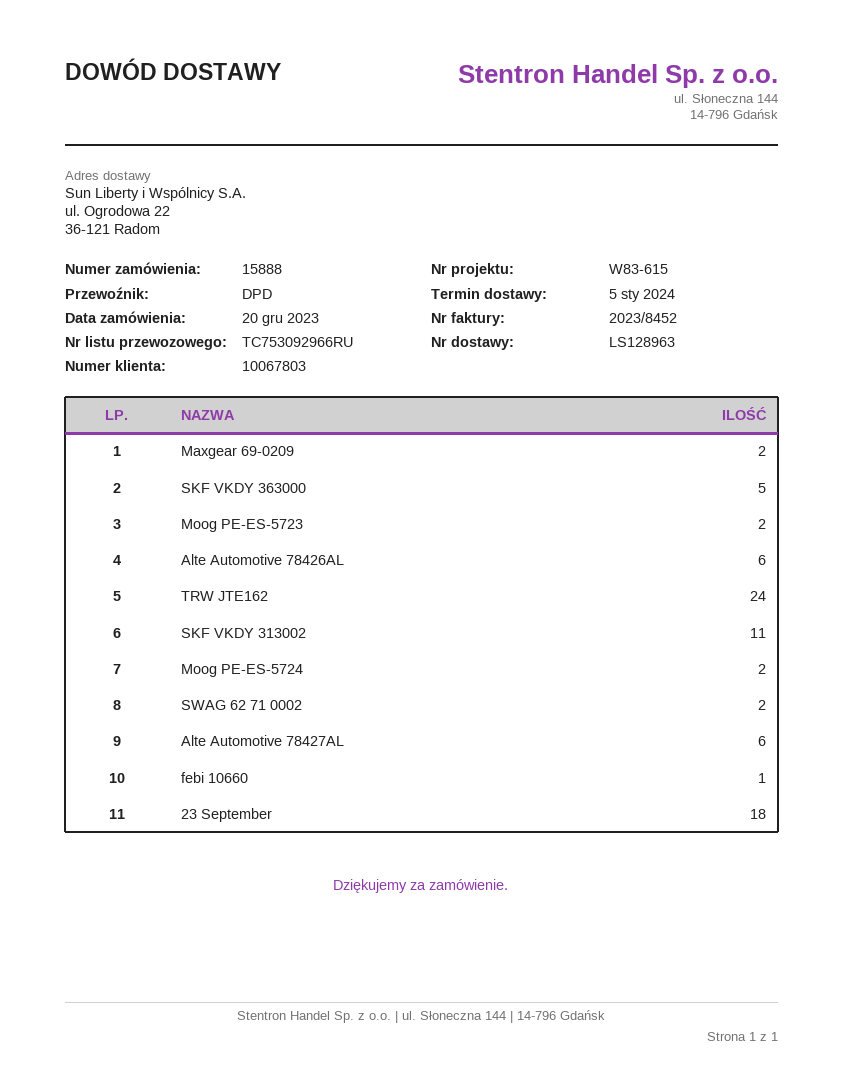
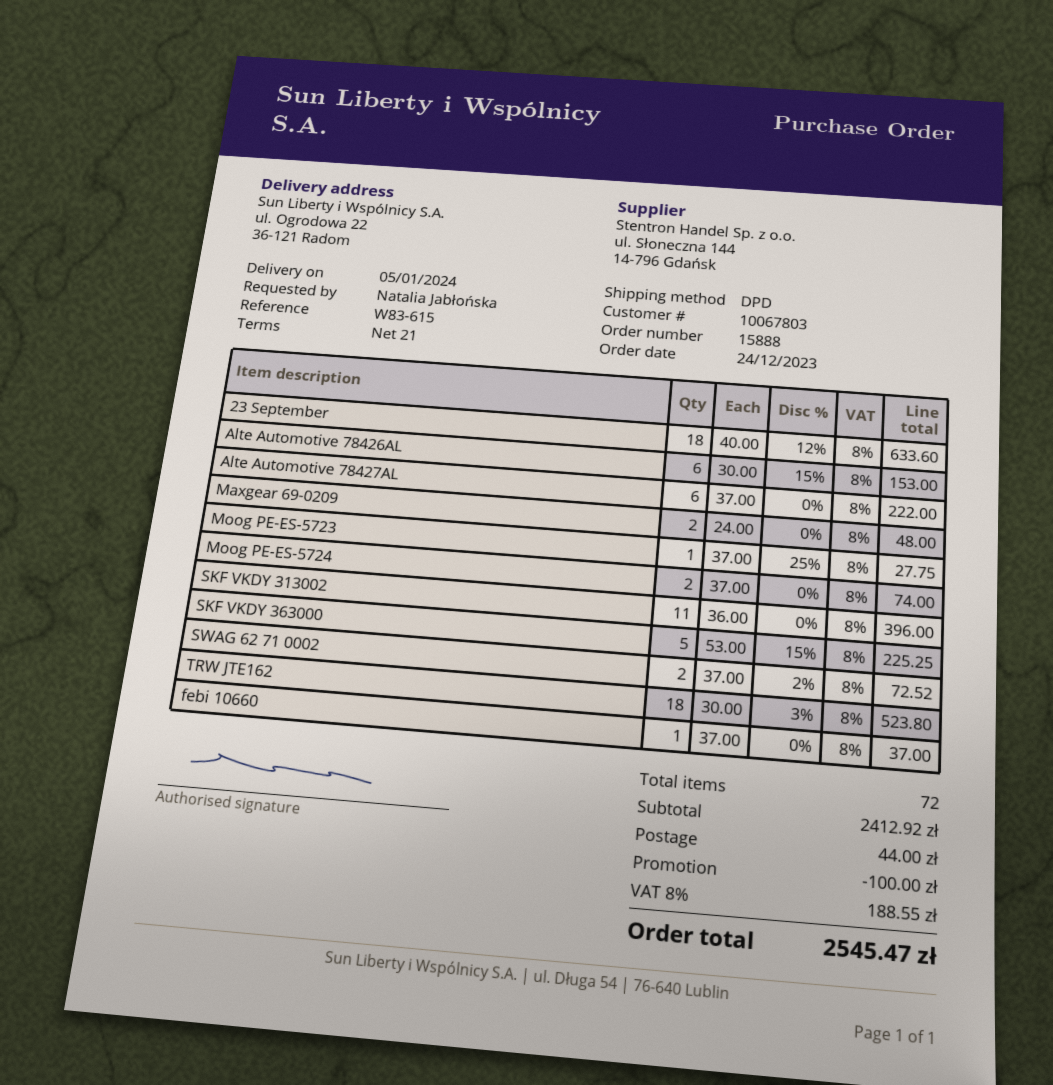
order date: 2023-12-20 -> 2023-12-24
Moog PE-ES-5723: 2 -> 1
TRW JTE162: 24 -> 18

